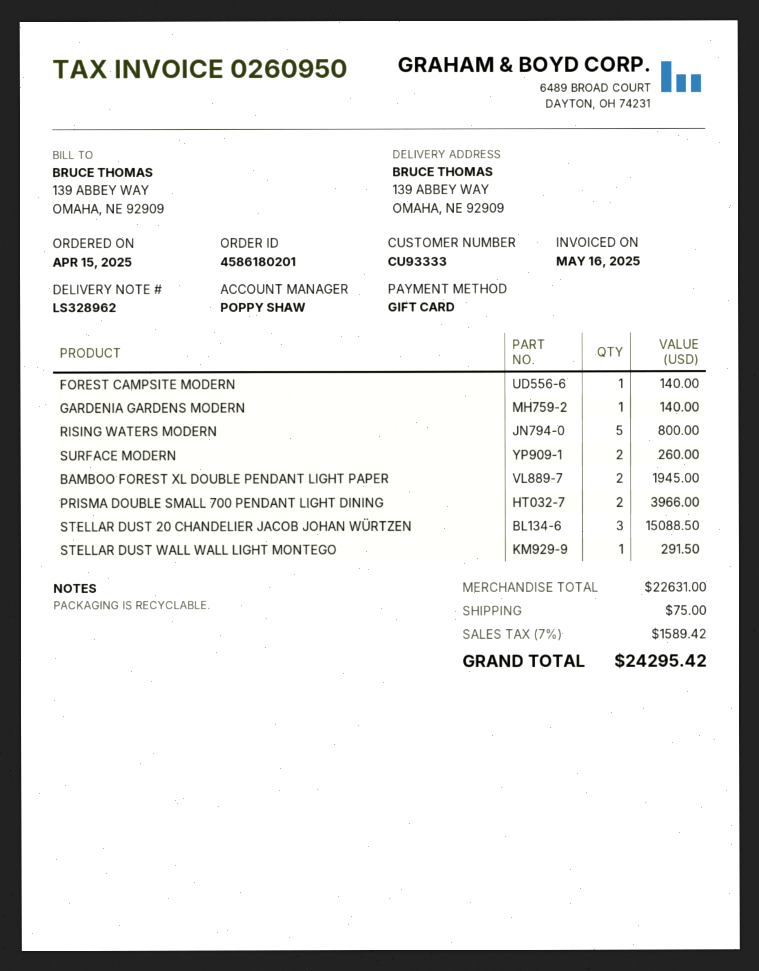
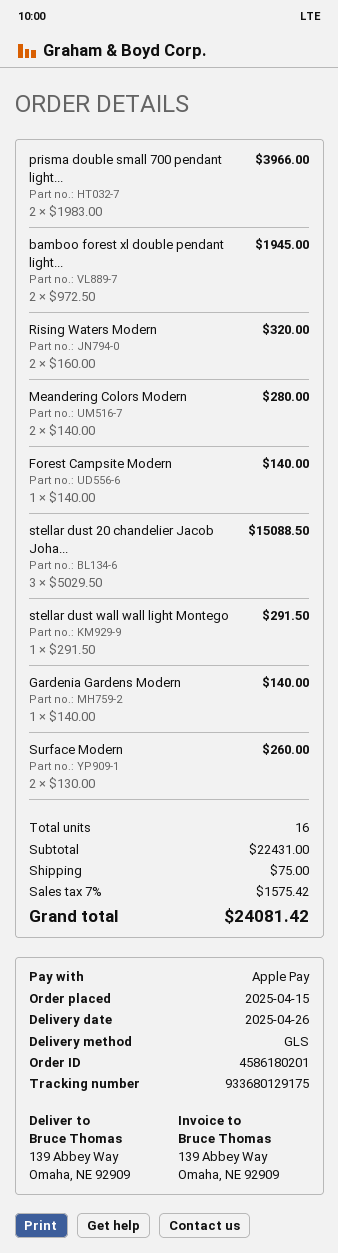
payment method: gift card -> Apple Pay
RISING WATERS MODERN: 5 for 800.00 -> 2 for 320.00
Meandering Colors Modern: none -> 2 for 280.00
subtotal: 22631.00 -> 22431.00
tax: 7% = 1589.42 -> 7% = 1575.42
total: 24295.42 -> 24081.42

